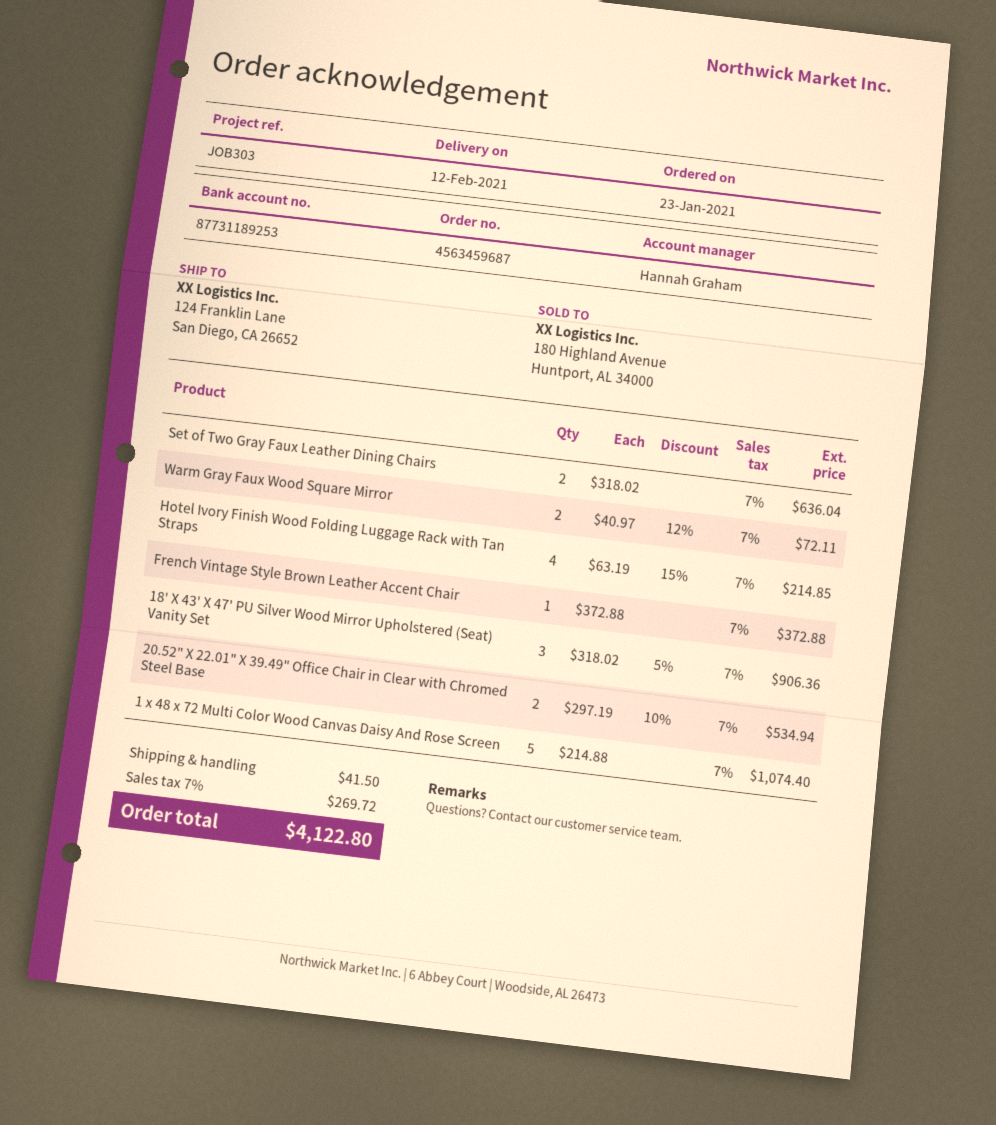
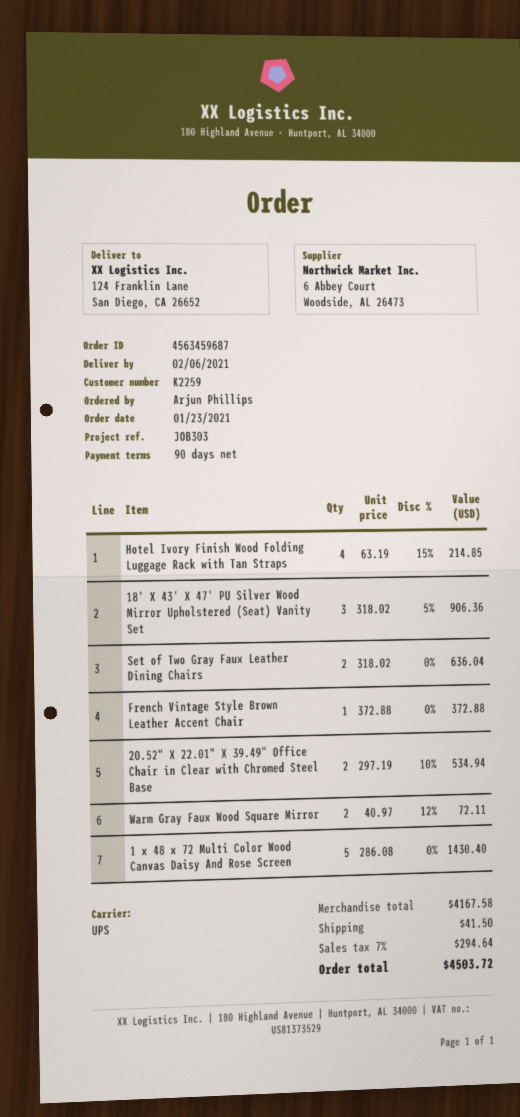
delivery date: 2021-02-12 -> 2021-02-06
1 x 48 x 72 Multi Color Wood Canvas Daisy And Rose Screen: 5 x 214.88 = 1074.40 -> 5 x 286.08 = 1430.40
tax: 7% = 269.72 -> 7% = 294.64
total: 4122.80 -> 4503.72

